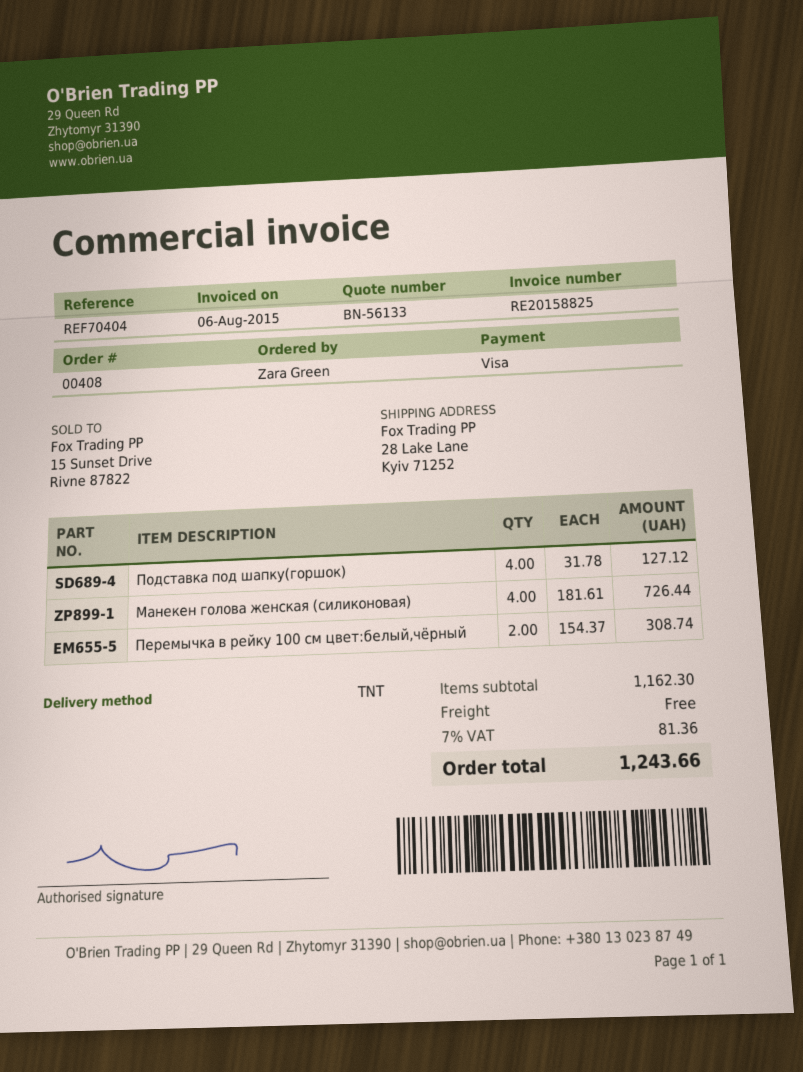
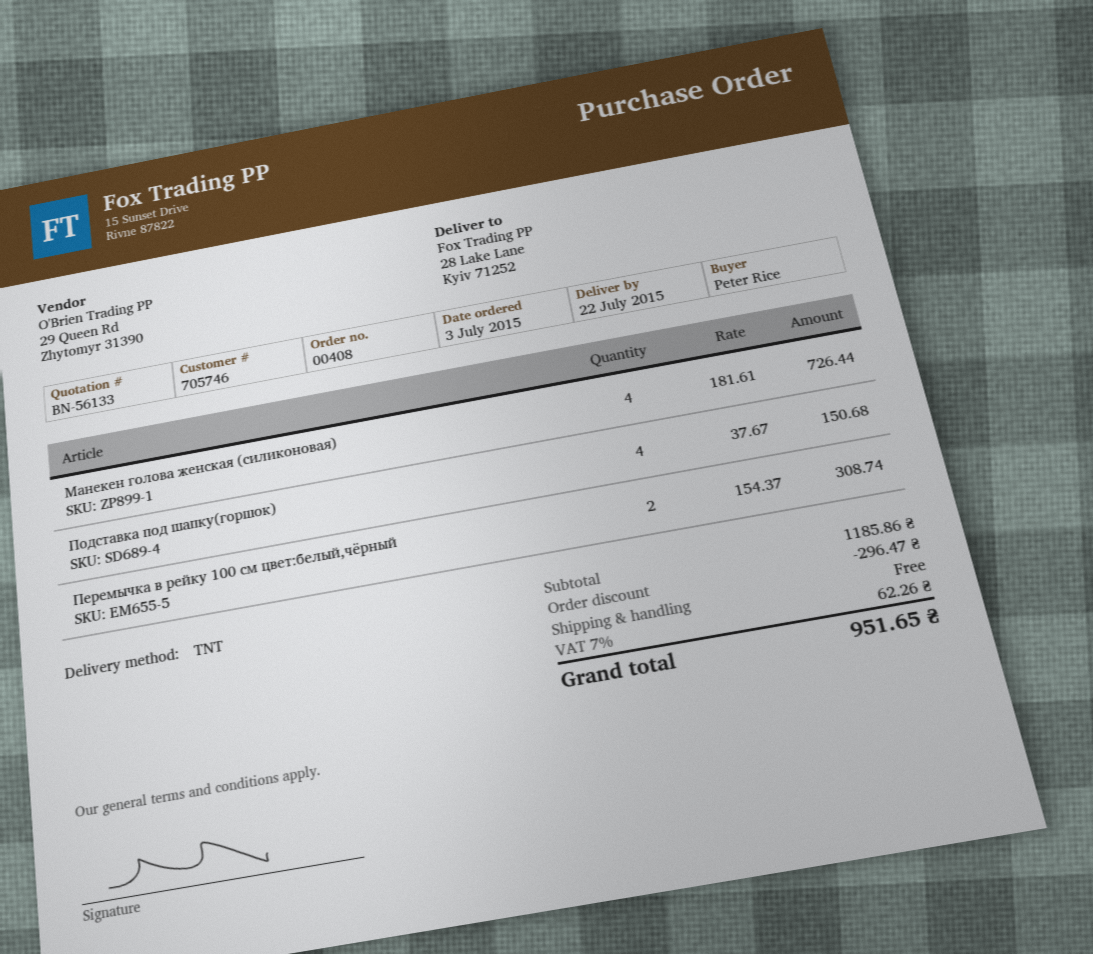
ordered by: Zara Green -> Peter Rice
Подставка под шапку(горшок): 4 x 31.78 = 127.12 -> 4 x 37.67 = 150.68
subtotal: 1162.30 -> 1185.86
discount: none -> 296.47
tax: 7% = 81.36 -> 7% = 62.26
total: 1243.66 -> 951.65

